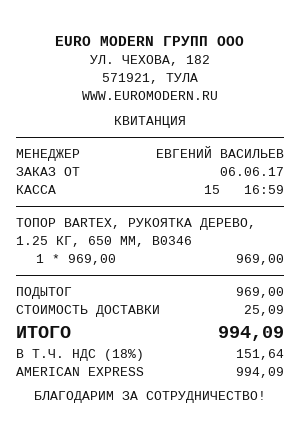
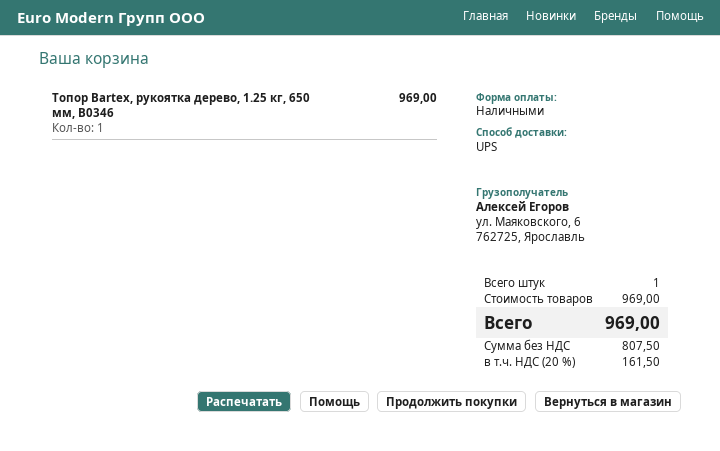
payment method: American Express -> cash
shipping: 25.09 -> none
tax: 18% = 151.64 -> 20% = 161.50
total: 994.09 -> 969.00

